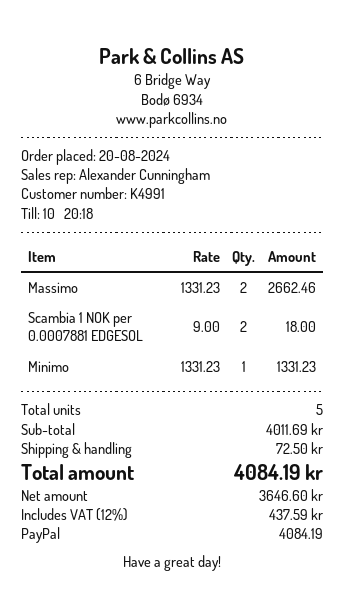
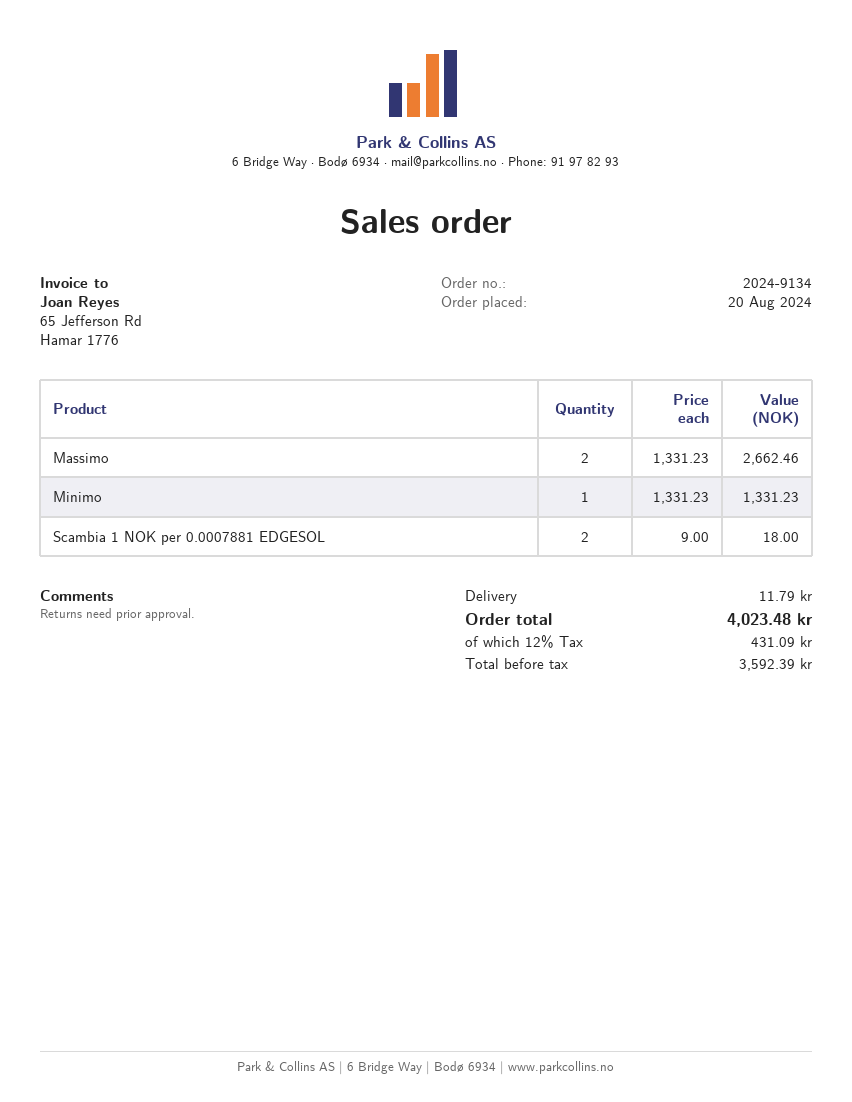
shipping: 72.50 -> 11.79
net: 3646.60 -> 3592.39
tax: 12% = 437.59 -> 12% = 431.09
total: 4084.19 -> 4023.48

